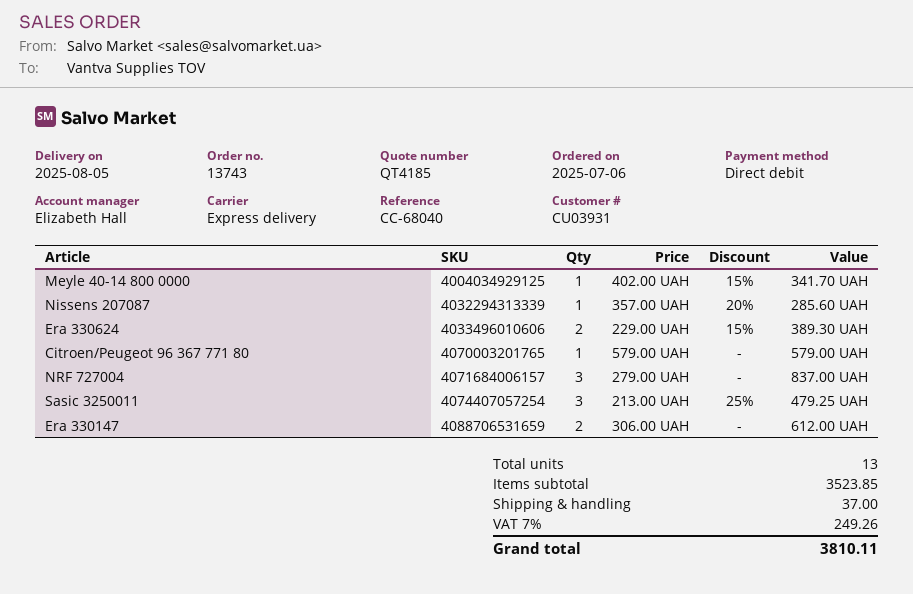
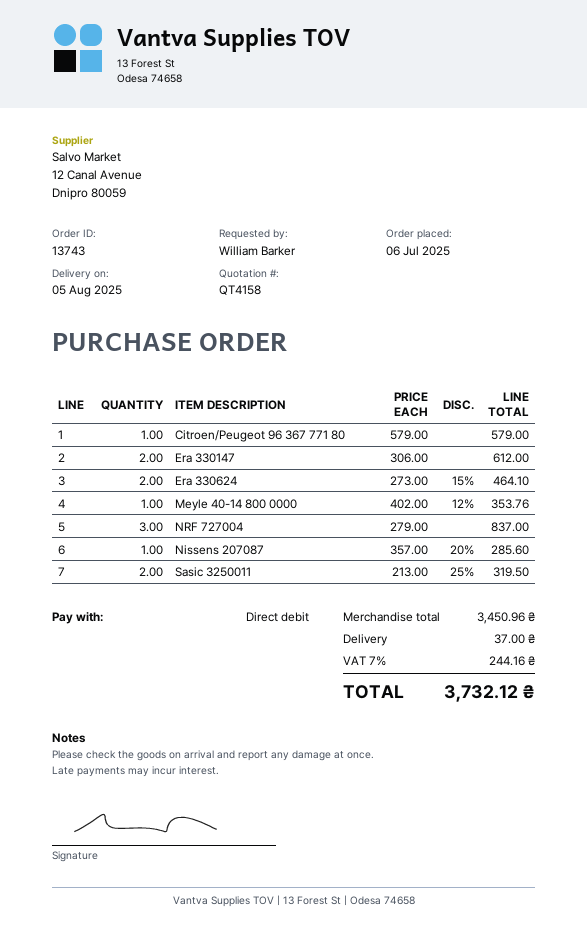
quote number: QT4185 -> QT4158
Meyle 40-14 800 0000: 1 x 402.00 - 15% = 341.70 -> 1 x 402.00 - 12% = 353.76
Era 330624: 2 x 229.00 - 15% = 389.30 -> 2 x 273.00 - 15% = 464.10
Sasic 3250011: 3 x 213.00 - 25% = 479.25 -> 2 x 213.00 - 25% = 319.50
subtotal: 3523.85 -> 3450.96
tax: 7% = 249.26 -> 7% = 244.16
total: 3810.11 -> 3732.12

